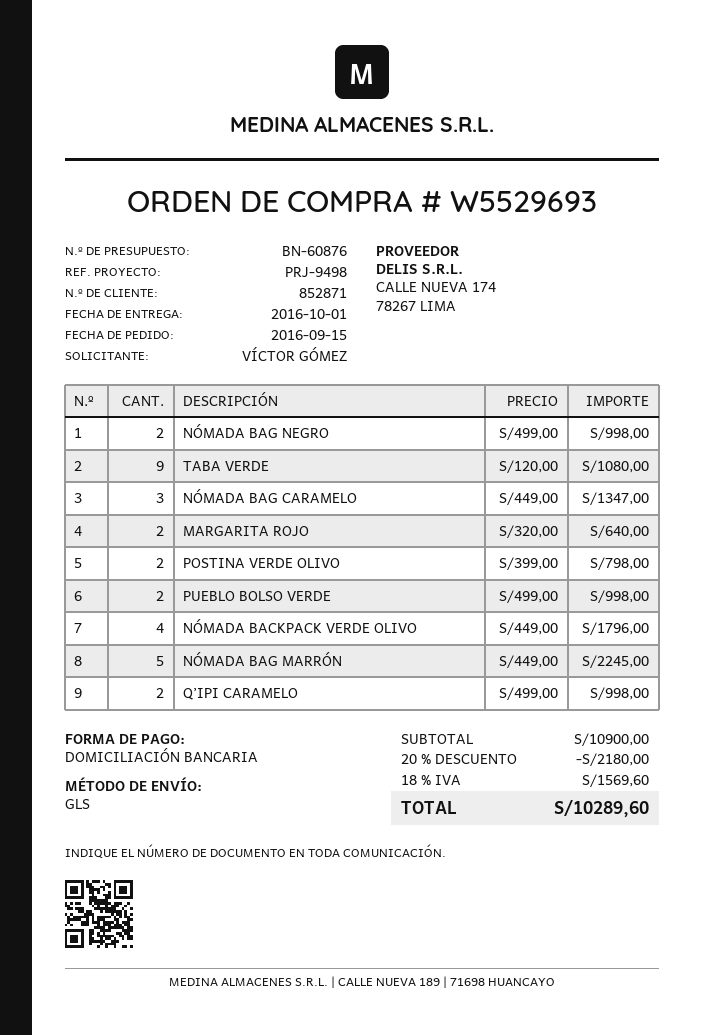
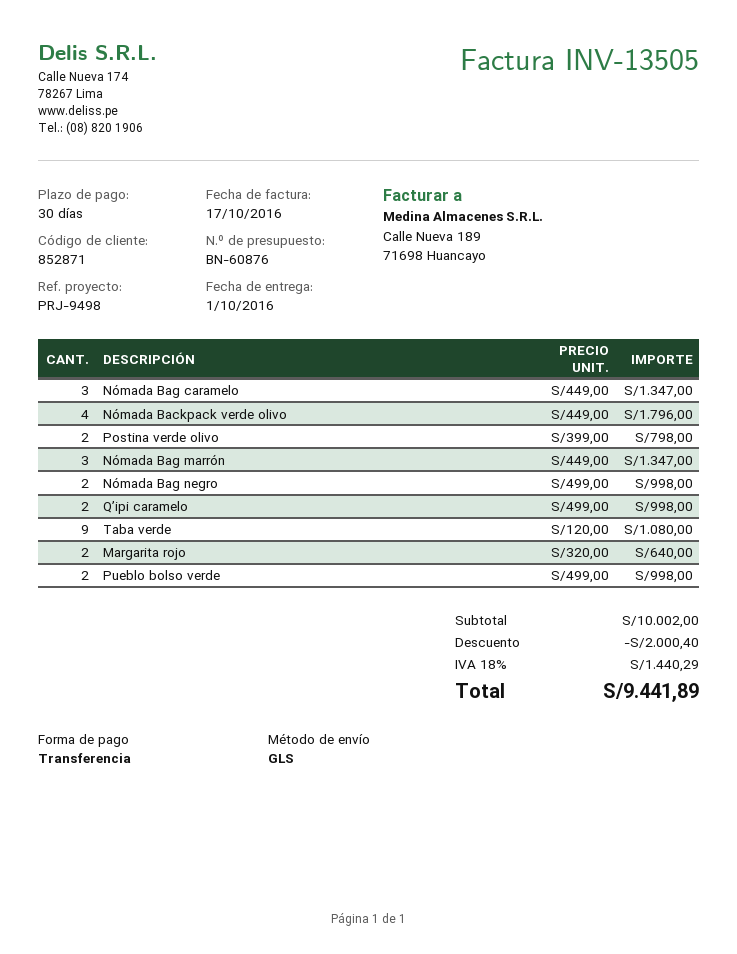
payment method: direct debit -> bank transfer
NÓMADA BAG MARRÓN: 5 x 449.00 = 2245.00 -> 3 x 449.00 = 1347.00
subtotal: 10900.00 -> 10002.00
discount: 2180.00 -> 2000.40
tax: 18% = 1569.60 -> 18% = 1440.29
total: 10289.60 -> 9441.89

